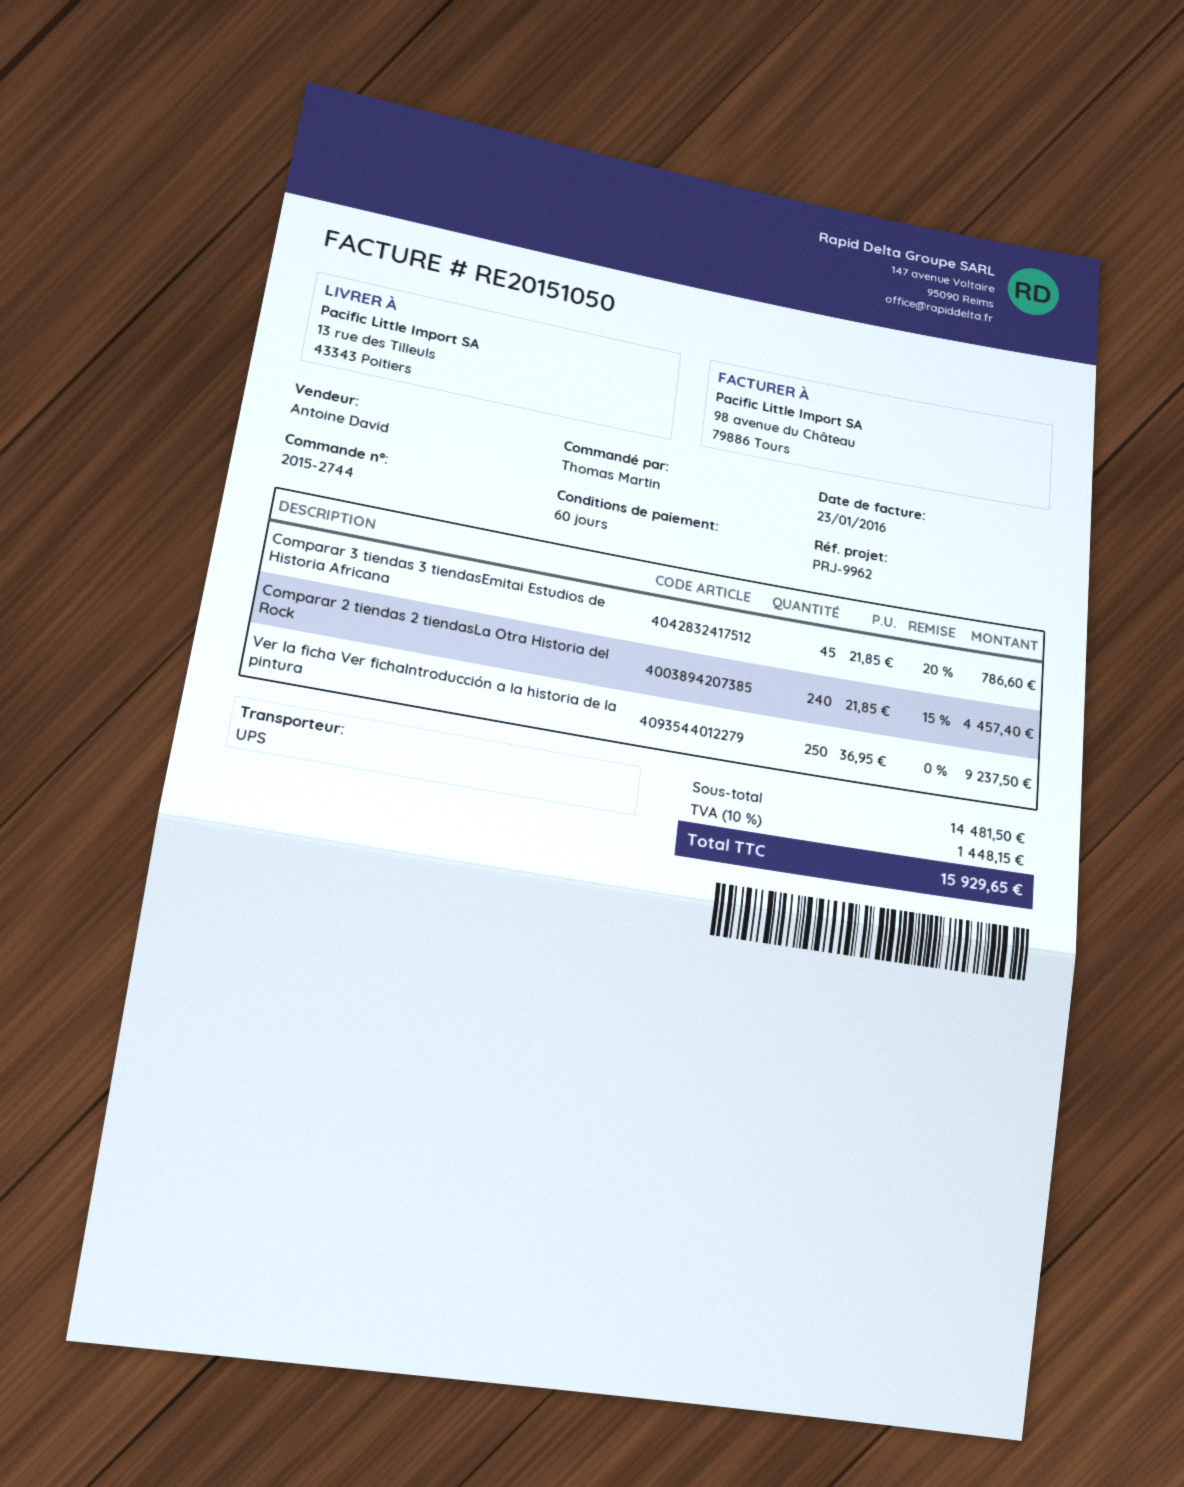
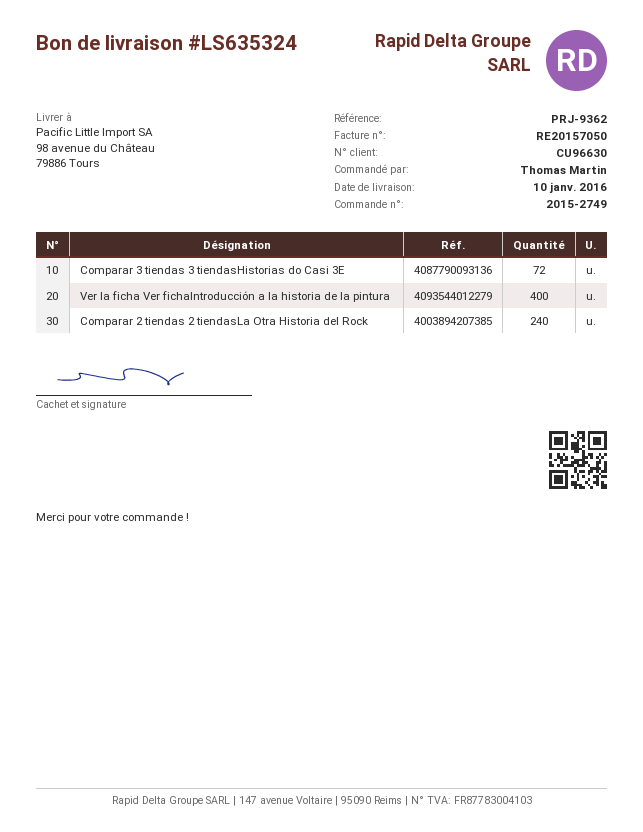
order number: 2015-2744 -> 2015-2749
invoice number: RE20151050 -> RE20157050
reference: PRJ-9962 -> PRJ-9362
ship to: 13 rue des Tilleuls, 43343 Poitiers -> 98 avenue du Château, 79886 Tours
Comparar 3 tiendas 3 tiendasEmitai Estudios de Historia Africana: 45 -> none
Ver la ficha Ver fichaIntroducción a la historia de la pintura: 250 -> 400
Comparar 3 tiendas 3 tiendasHistorias do Casi 3E: none -> 72

